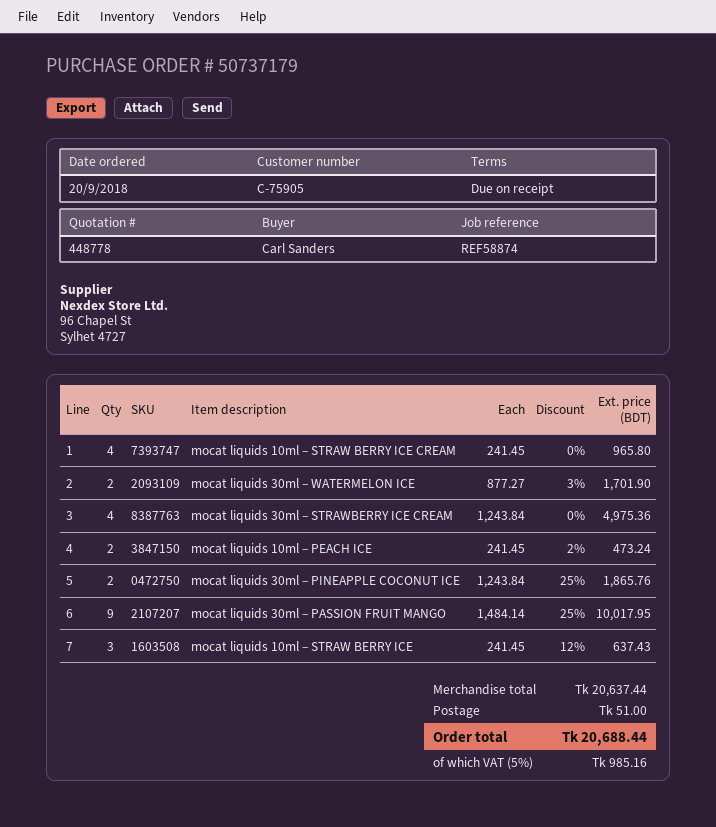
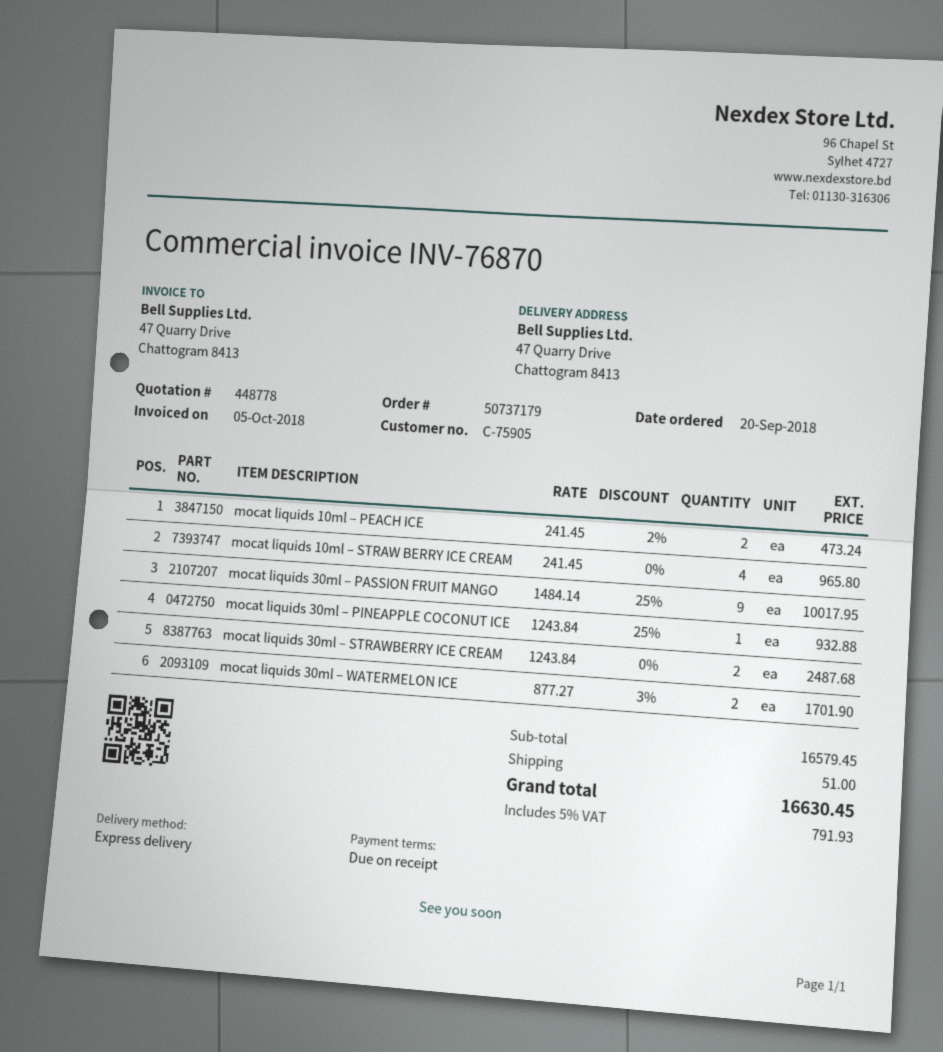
mocat liquids 30ml – STRAWBERRY ICE CREAM: 4 x 1243.84 = 4975.36 -> 2 x 1243.84 = 2487.68
mocat liquids 30ml – PINEAPPLE COCONUT ICE: 2 x 1243.84 - 25% = 1865.76 -> 1 x 1243.84 - 25% = 932.88
mocat liquids 10ml – STRAW BERRY ICE: 3 x 241.45 - 12% = 637.43 -> none
subtotal: 20637.44 -> 16579.45
tax: 5% = 985.16 -> 5% = 791.93
total: 20688.44 -> 16630.45

